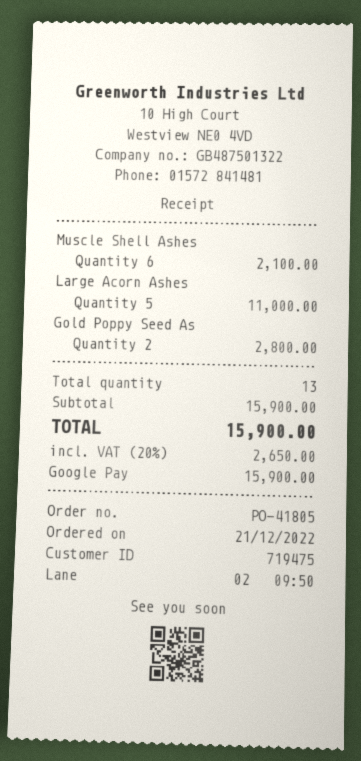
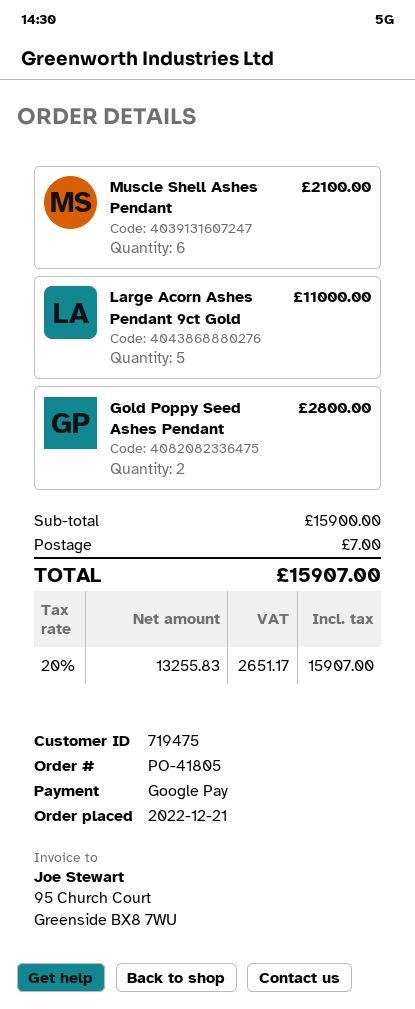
shipping: none -> 7.00
tax: 20% = 2650.00 -> 20% = 2651.17
total: 15900.00 -> 15907.00

